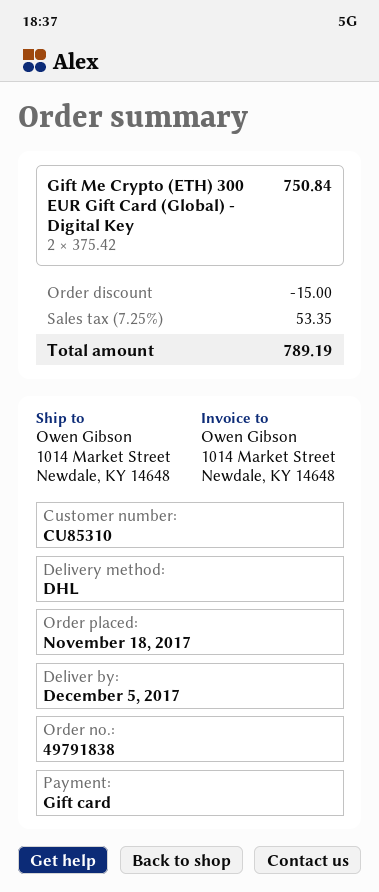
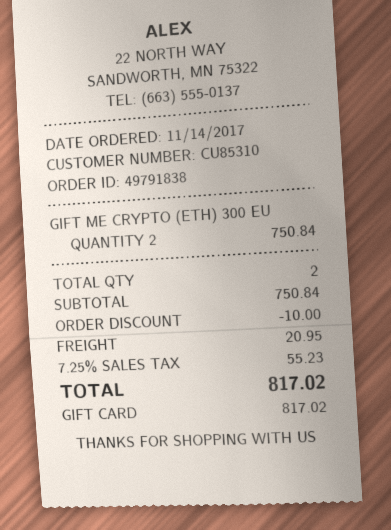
order date: 2017-11-18 -> 2017-11-14
discount: 15.00 -> 10.00
shipping: none -> 20.95
tax: 7.25% = 53.35 -> 7.25% = 55.23
total: 789.19 -> 817.02

